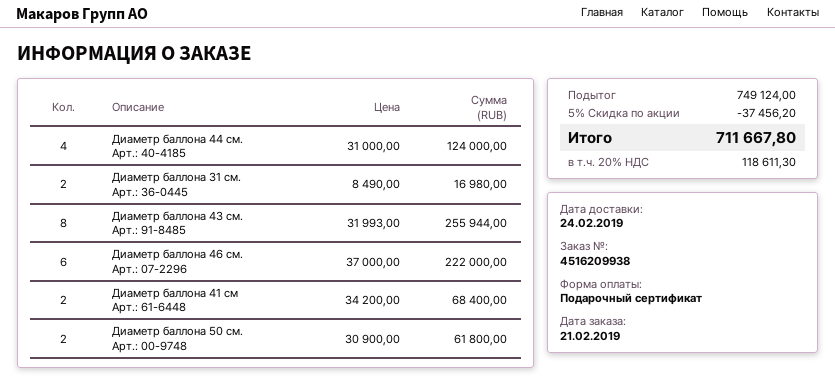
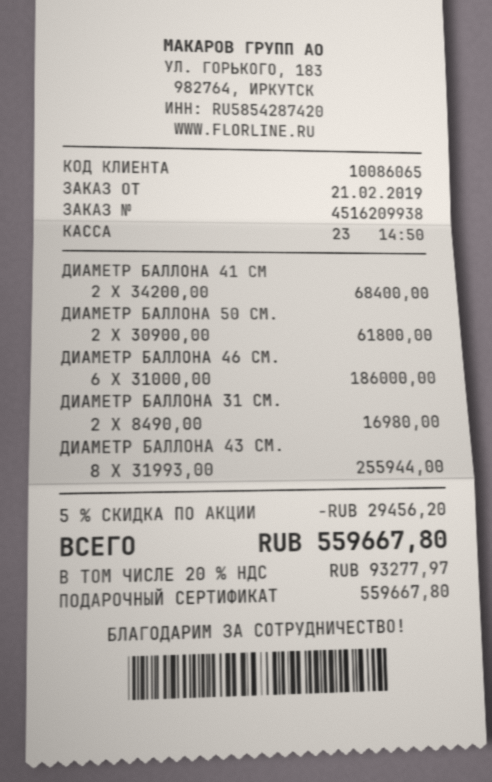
Диаметр баллона 44 см.: 4 x 31000.00 = 124000.00 -> none
Диаметр баллона 46 см.: 6 x 37000.00 = 222000.00 -> 6 x 31000.00 = 186000.00
discount: 5% = 37456.20 -> 5% = 29456.20
tax: 20% = 118611.30 -> 20% = 93277.97
total: 711667.80 -> 559667.80

